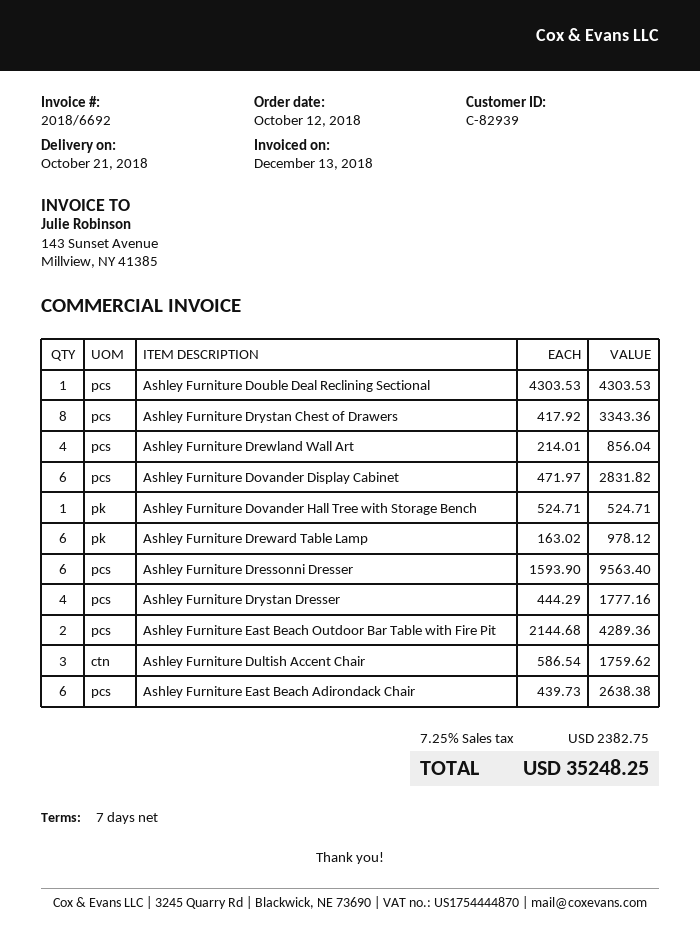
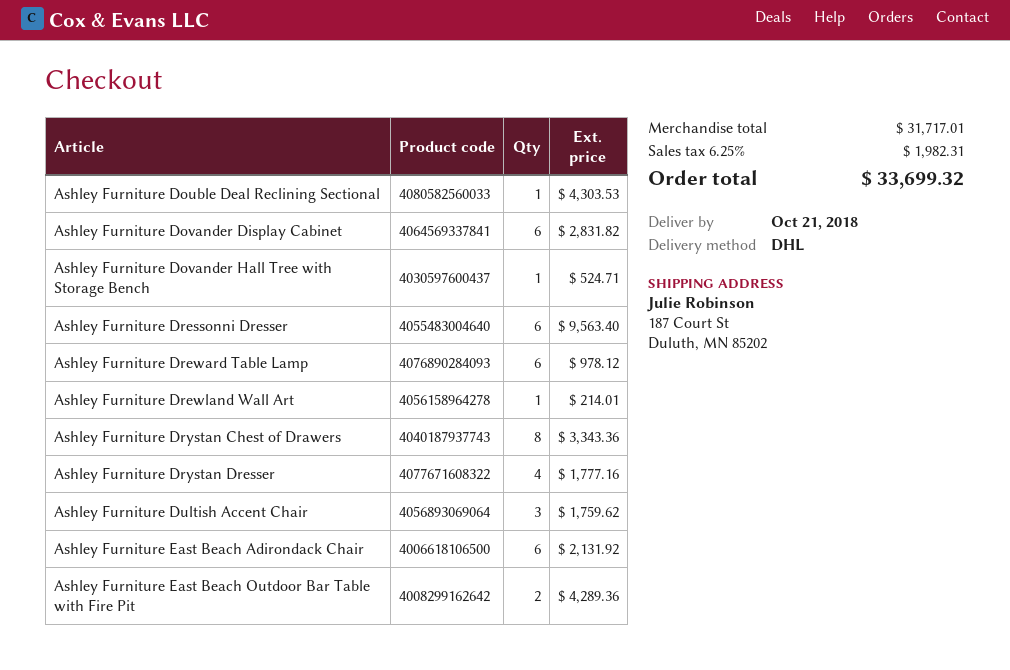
Ashley Furniture Drewland Wall Art: 4 for 856.04 -> 1 for 214.01
Ashley Furniture East Beach Adirondack Chair: 6 for 2638.38 -> 6 for 2131.92
tax: 7.25% = 2382.75 -> 6.25% = 1982.31
total: 35248.25 -> 33699.32

